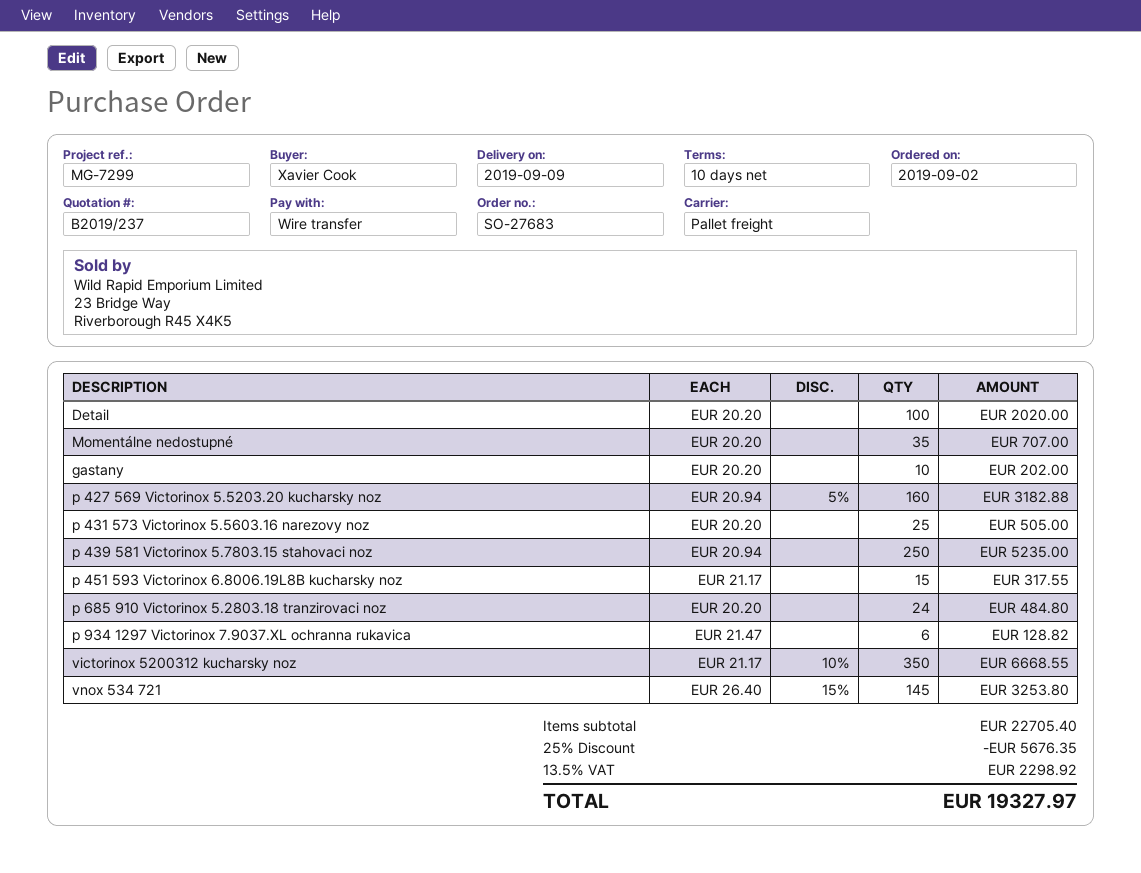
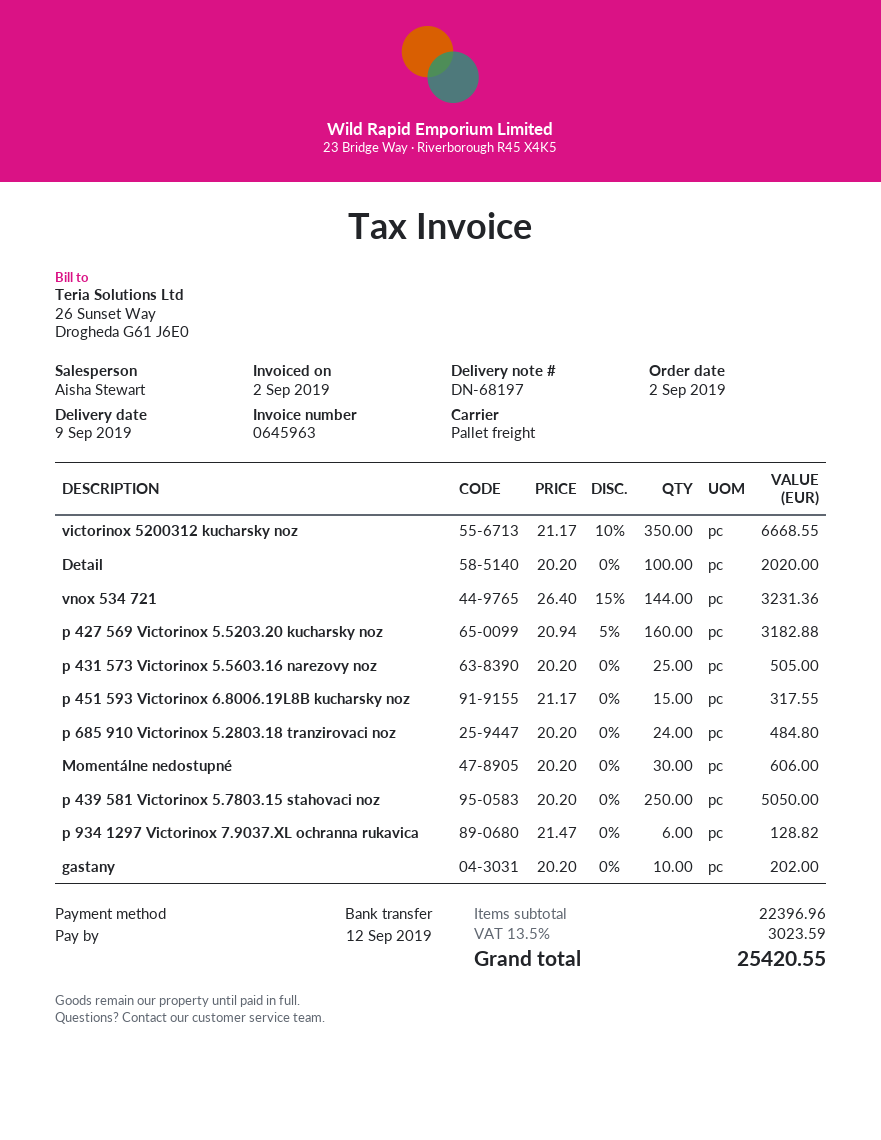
Momentálne nedostupné: 35 x 20.20 = 707.00 -> 30 x 20.20 = 606.00
p 439 581 Victorinox 5.7803.15 stahovaci noz: 250 x 20.94 = 5235.00 -> 250 x 20.20 = 5050.00
vnox 534 721: 145 x 26.40 - 15% = 3253.80 -> 144 x 26.40 - 15% = 3231.36
subtotal: 22705.40 -> 22396.96
discount: 25% = 5676.35 -> none
tax: 13.5% = 2298.92 -> 13.5% = 3023.59
total: 19327.97 -> 25420.55

